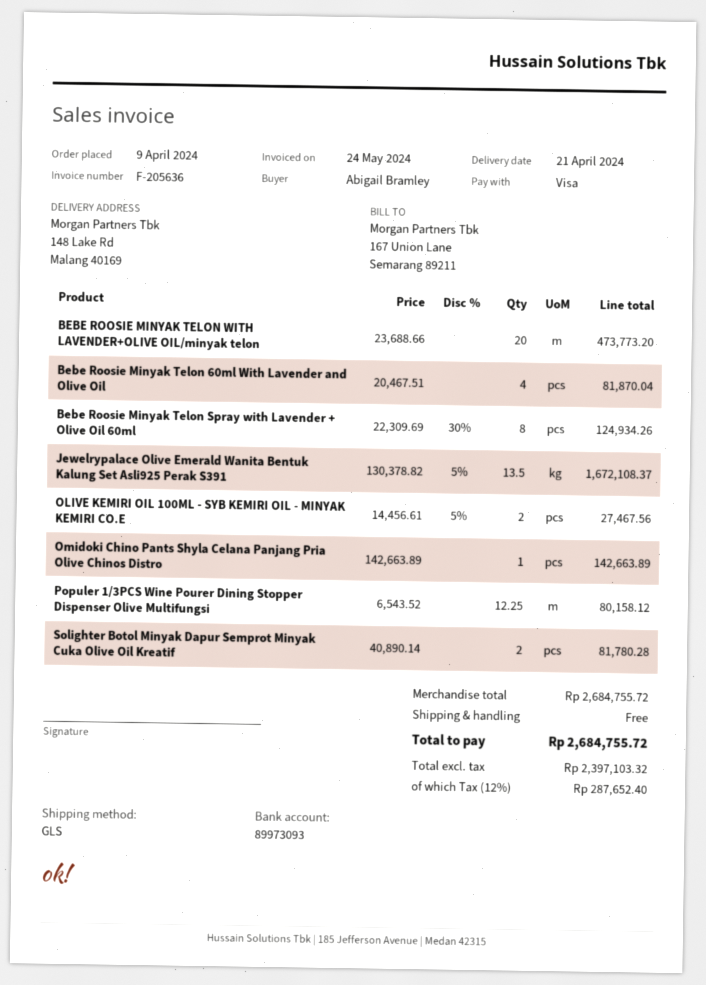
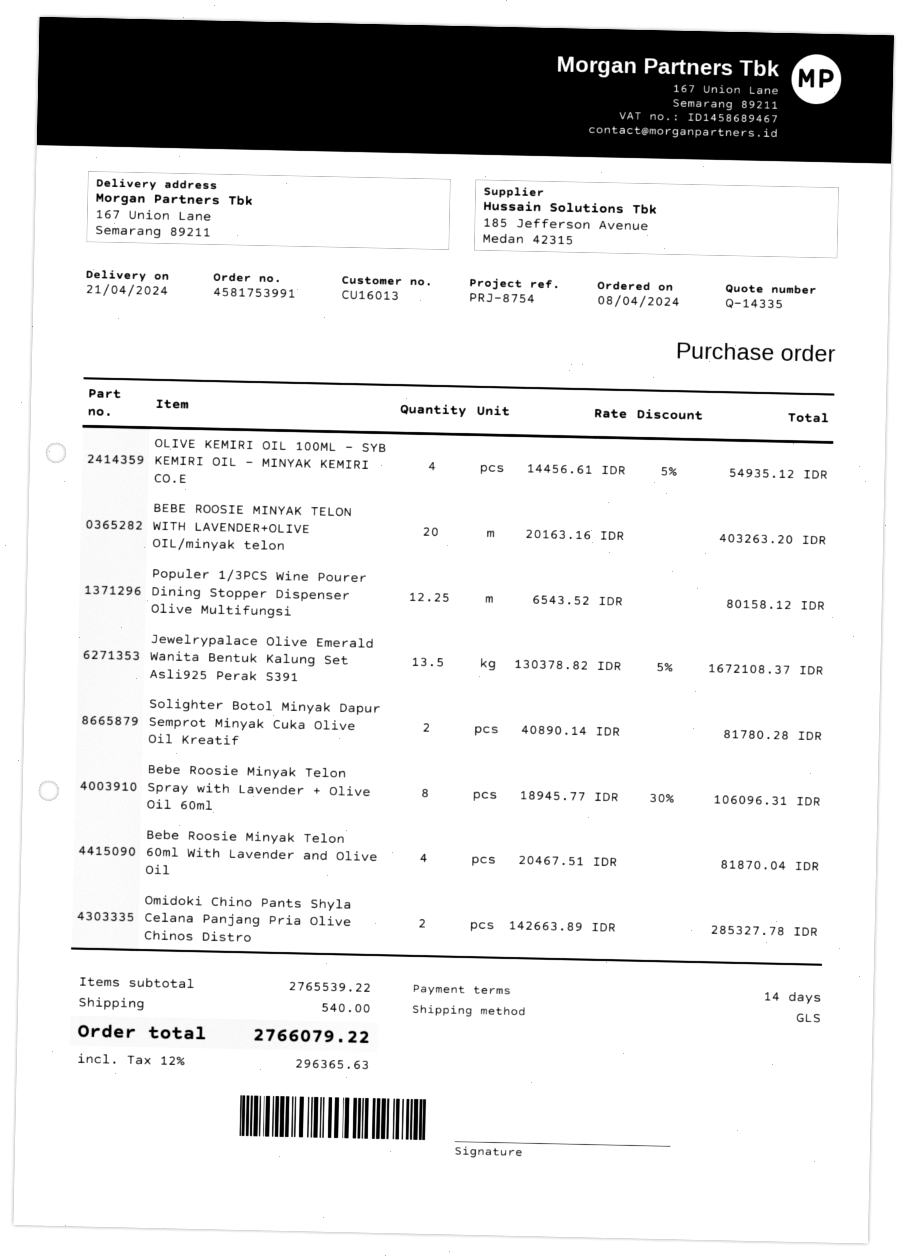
order date: 2024-04-09 -> 2024-04-08
ship to: 148 Lake Rd, Malang 40169 -> 167 Union Lane, Semarang 89211
BEBE ROOSIE MINYAK TELON WITH LAVENDER+OLIVE OIL/minyak telon: 20 x 23688.66 = 473773.20 -> 20 x 20163.16 = 403263.20
Bebe Roosie Minyak Telon Spray with Lavender + Olive Oil 60ml: 8 x 22309.69 - 30% = 124934.26 -> 8 x 18945.77 - 30% = 106096.31
OLIVE KEMIRI OIL 100ML - SYB KEMIRI OIL - MINYAK KEMIRI CO.E: 2 x 14456.61 - 5% = 27467.56 -> 4 x 14456.61 - 5% = 54935.12
Omidoki Chino Pants Shyla Celana Panjang Pria Olive Chinos Distro: 1 x 142663.89 = 142663.89 -> 2 x 142663.89 = 285327.78
subtotal: 2684755.72 -> 2765539.22
shipping: 0.00 -> 540.00
tax: 12% = 287652.40 -> 12% = 296365.63
total: 2684755.72 -> 2766079.22

